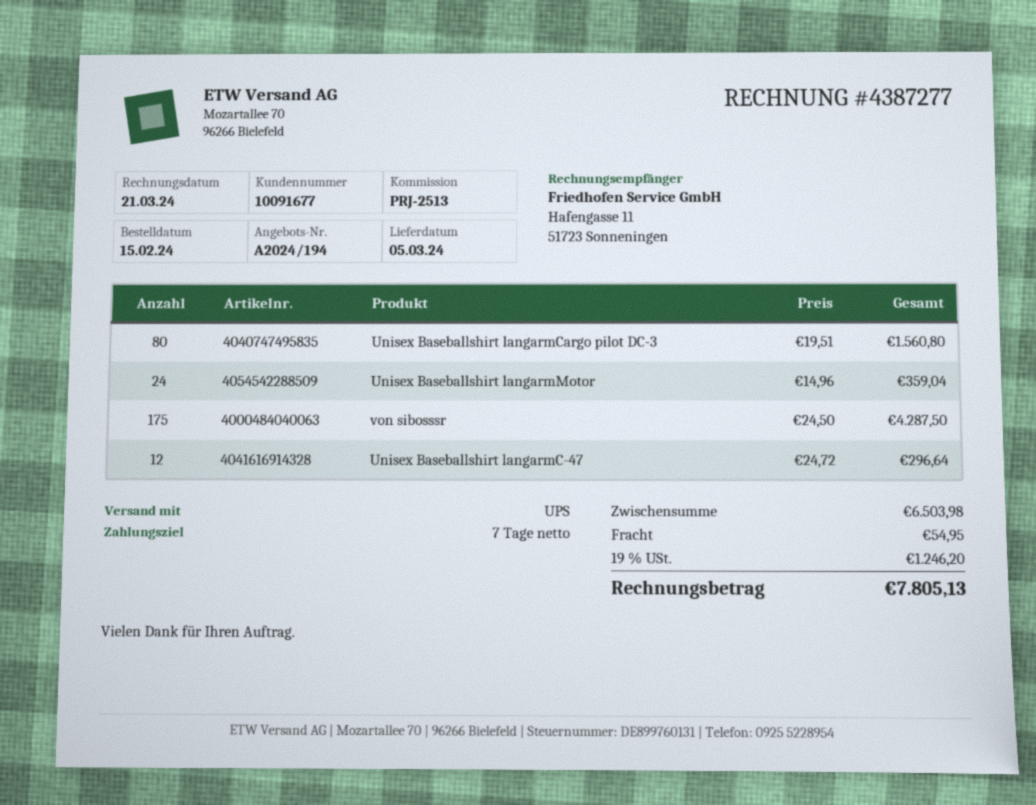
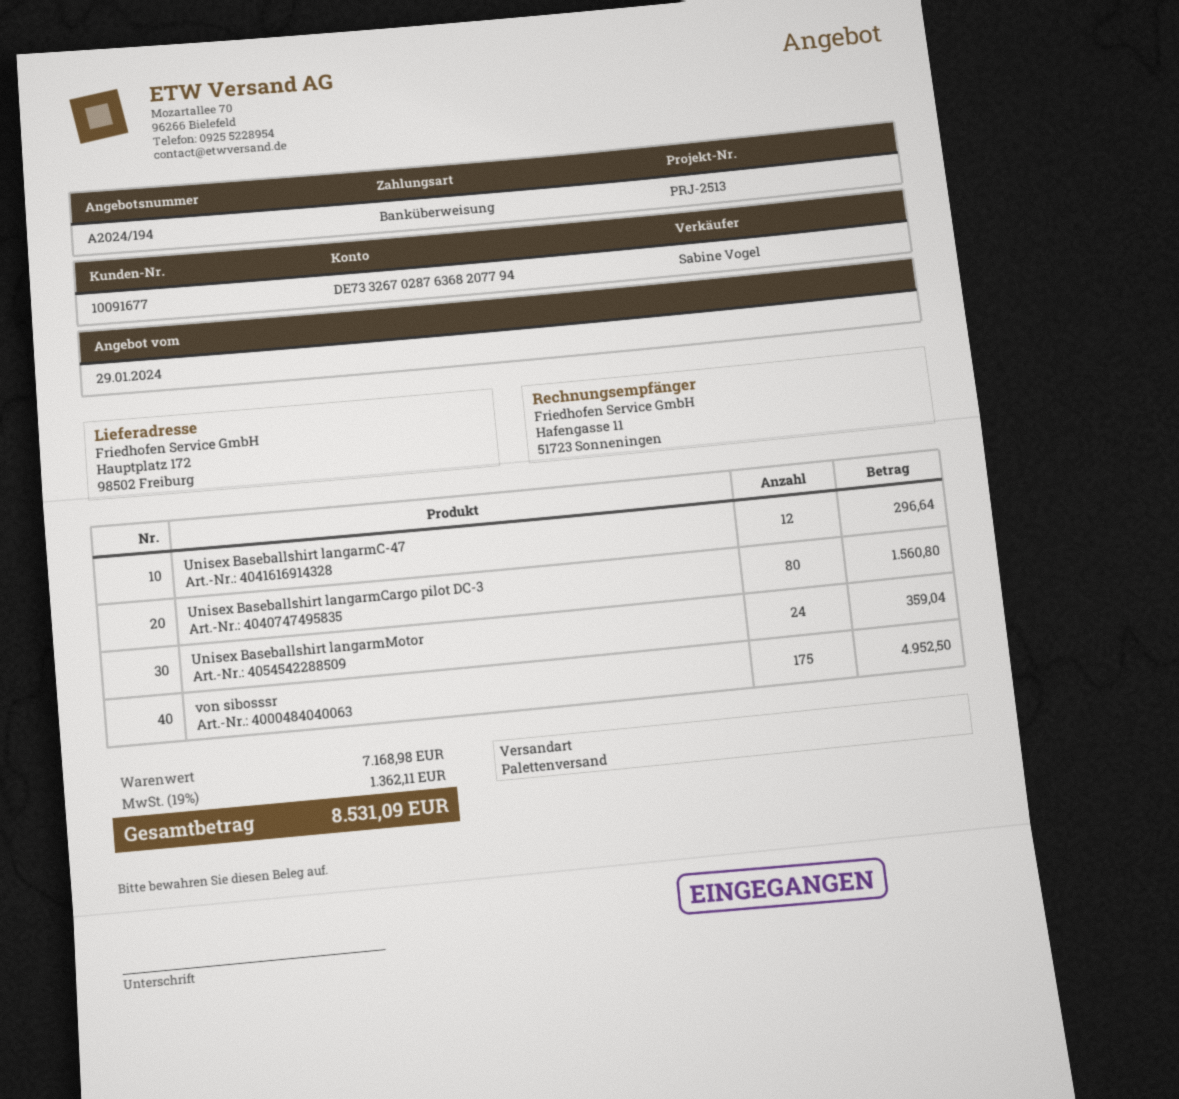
shipping method: UPS -> pallet freight
von sibosssr: 175 for 4287.50 -> 175 for 4952.50
subtotal: 6503.98 -> 7168.98
shipping: 54.95 -> none
tax: 19% = 1246.20 -> 19% = 1362.11
total: 7805.13 -> 8531.09

